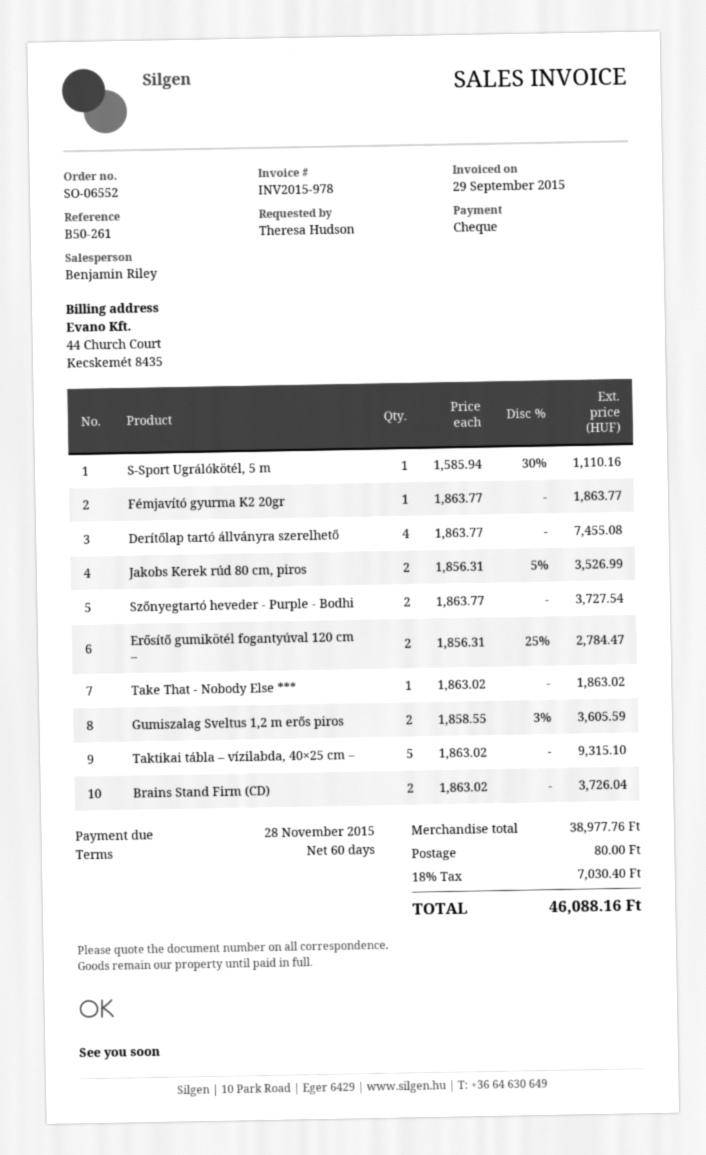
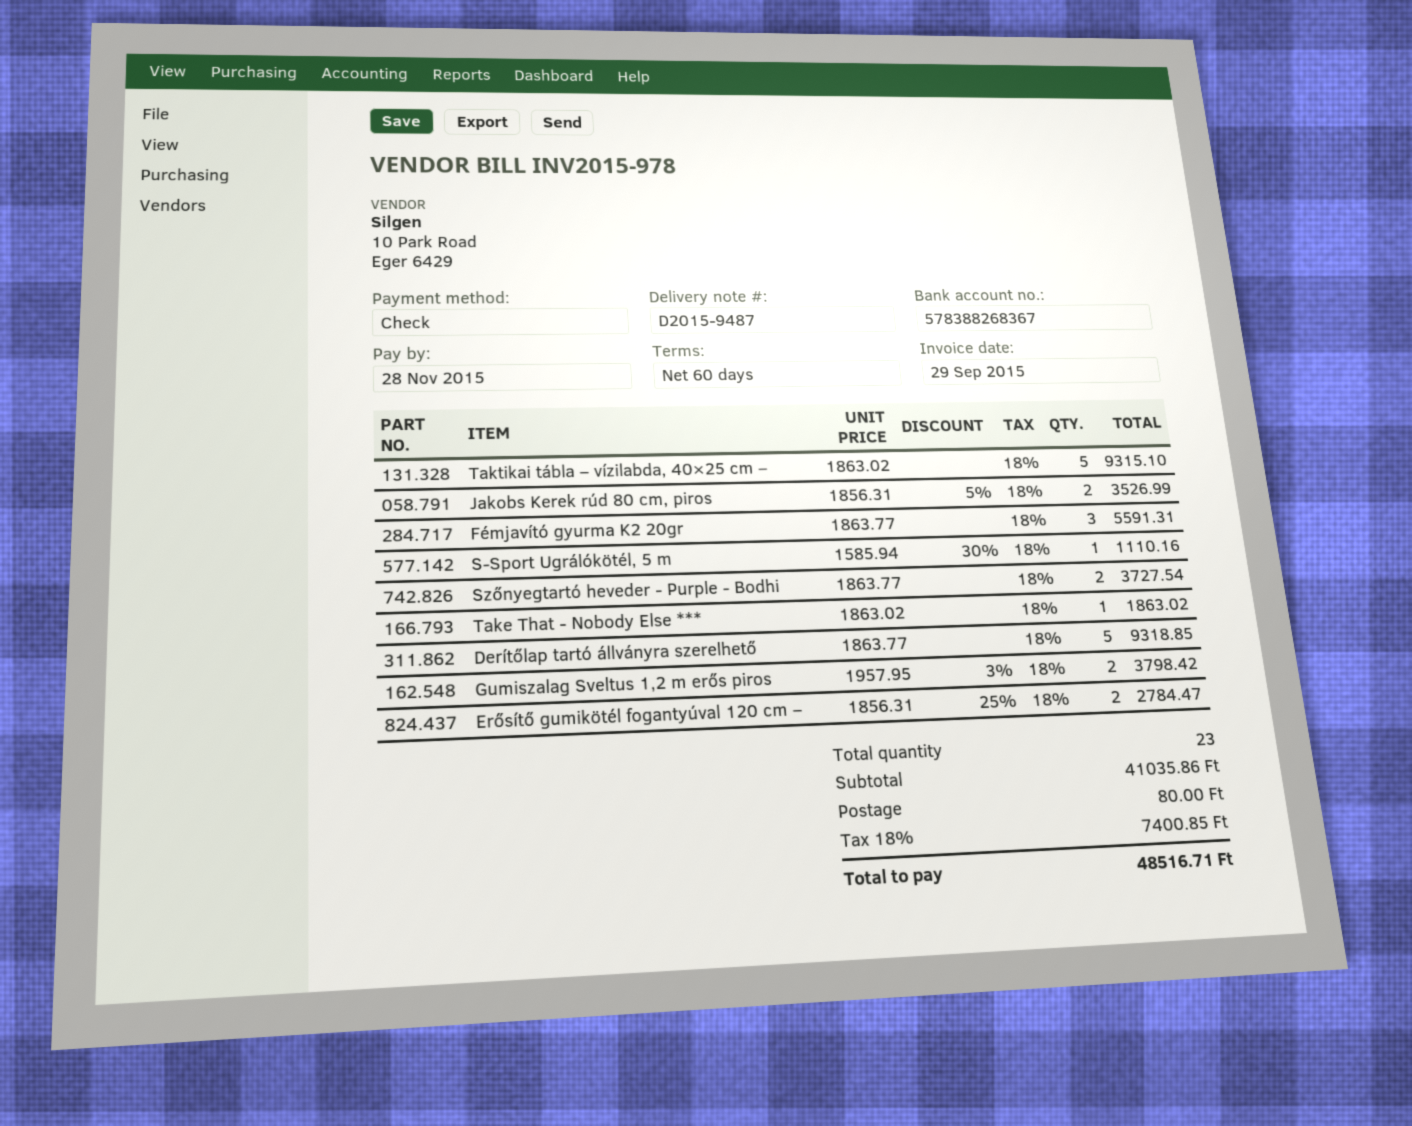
Fémjavító gyurma K2 20gr: 1 x 1863.77 = 1863.77 -> 3 x 1863.77 = 5591.31
Derítőlap tartó állványra szerelhető: 4 x 1863.77 = 7455.08 -> 5 x 1863.77 = 9318.85
Gumiszalag Sveltus 1,2 m erős piros: 2 x 1858.55 - 3% = 3605.59 -> 2 x 1957.95 - 3% = 3798.42
Brains Stand Firm (CD): 2 x 1863.02 = 3726.04 -> none
subtotal: 38977.76 -> 41035.86
tax: 18% = 7030.40 -> 18% = 7400.85
total: 46088.16 -> 48516.71

